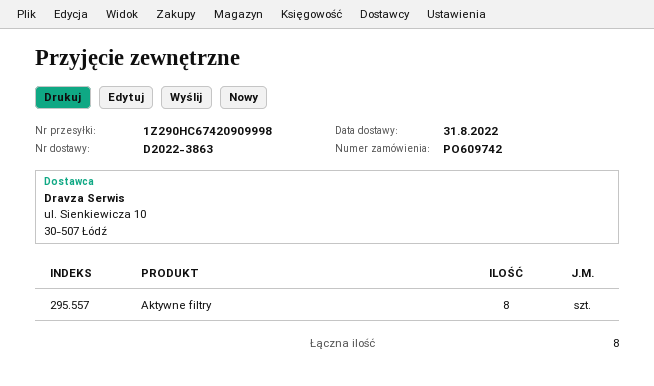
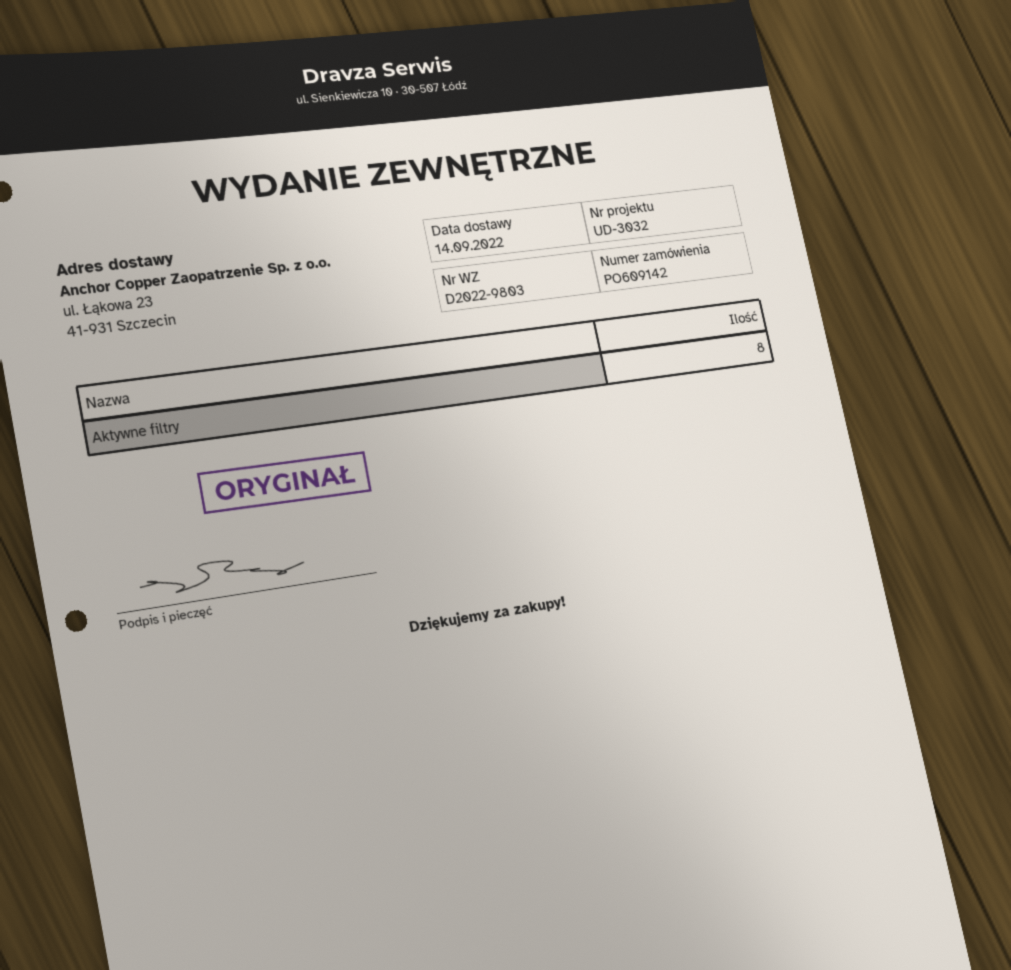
order number: PO609742 -> PO609142
delivery note number: D2022-3863 -> D2022-9803
delivery date: 2022-08-31 -> 2022-09-14

